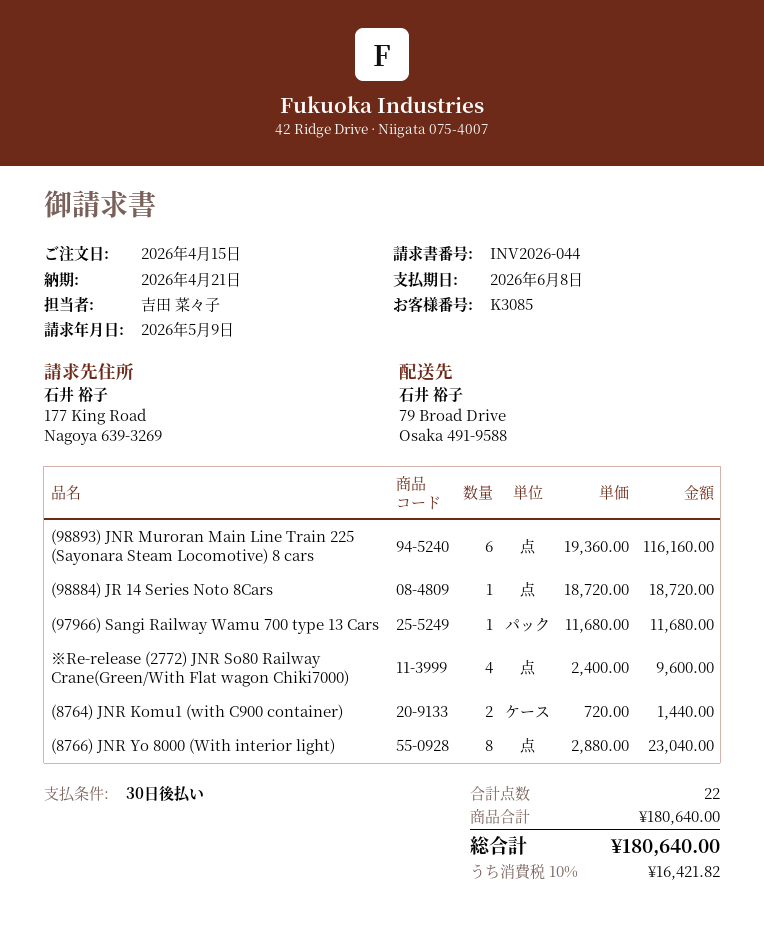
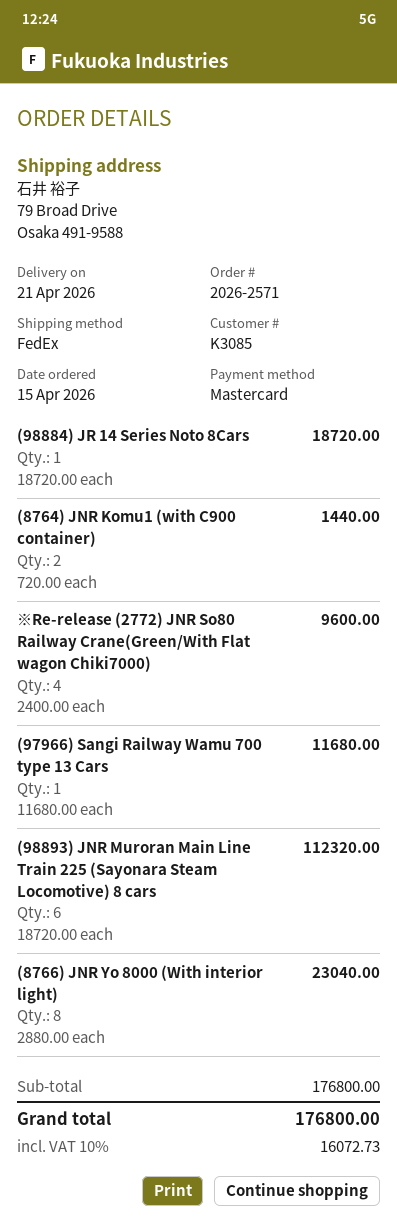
(98893) JNR Muroran Main Line Train 225 (Sayonara Steam Locomotive) 8 cars: 6 x 19360.00 = 116160.00 -> 6 x 18720.00 = 112320.00
subtotal: 180640.00 -> 176800.00
tax: 10% = 16421.82 -> 10% = 16072.73
total: 180640.00 -> 176800.00

